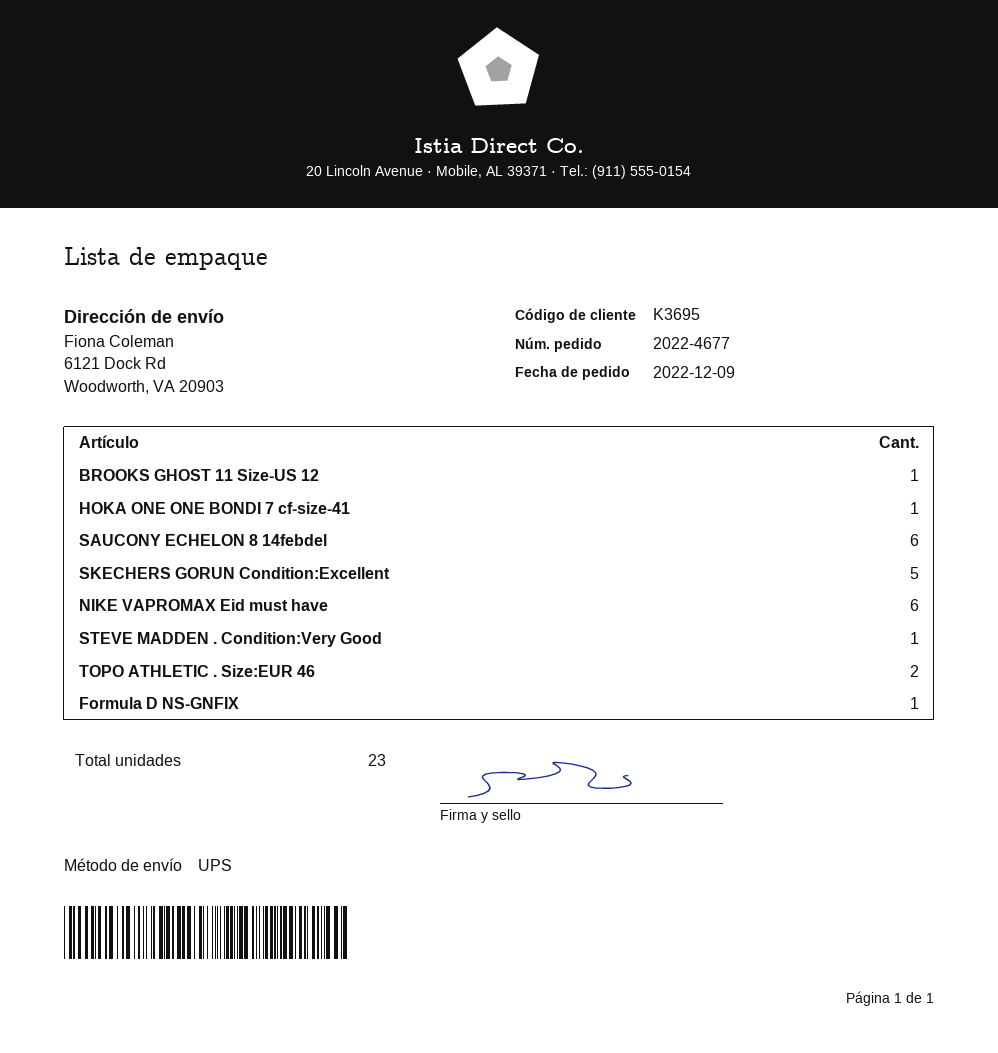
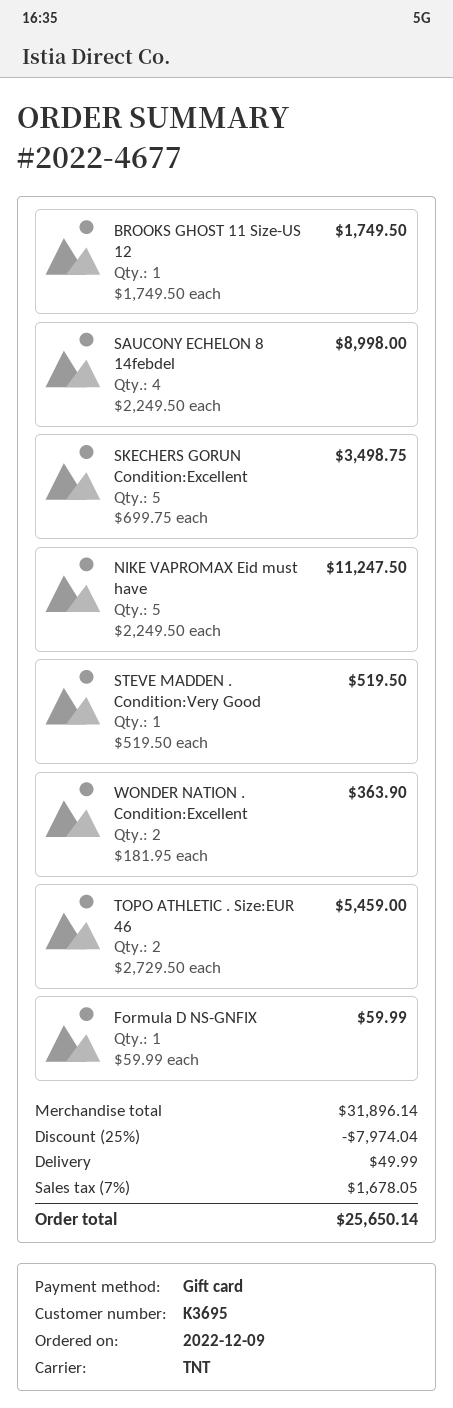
shipping method: UPS -> TNT
HOKA ONE ONE BONDI 7 cf-size-41: 1 -> none
SAUCONY ECHELON 8 14febdel: 6 -> 4
NIKE VAPROMAX Eid must have: 6 -> 5
WONDER NATION . Condition:Excellent: none -> 2

